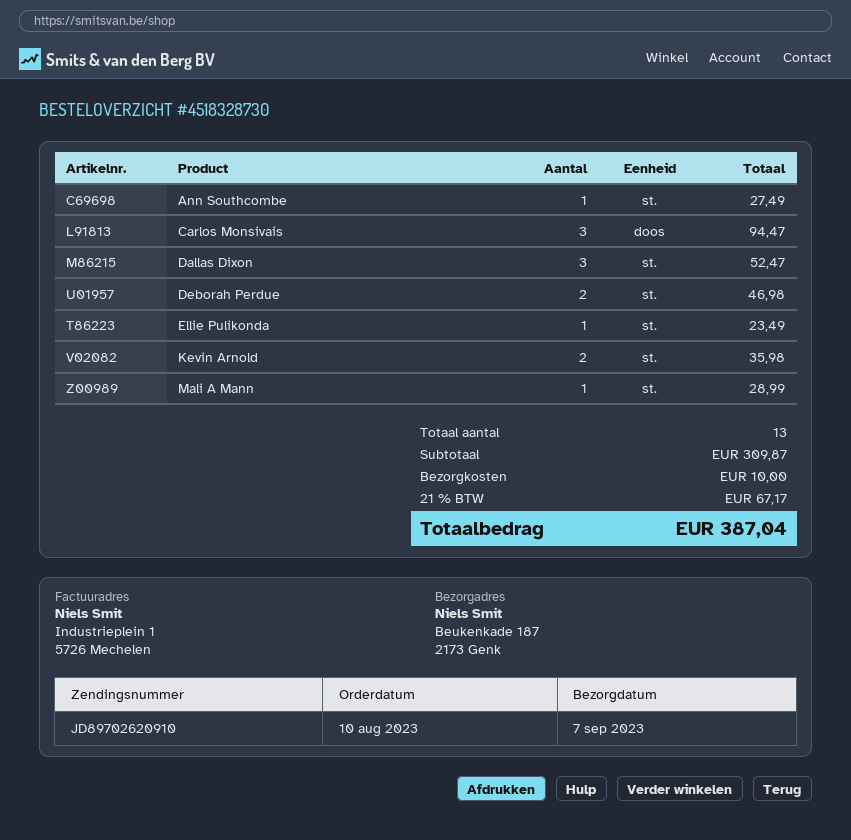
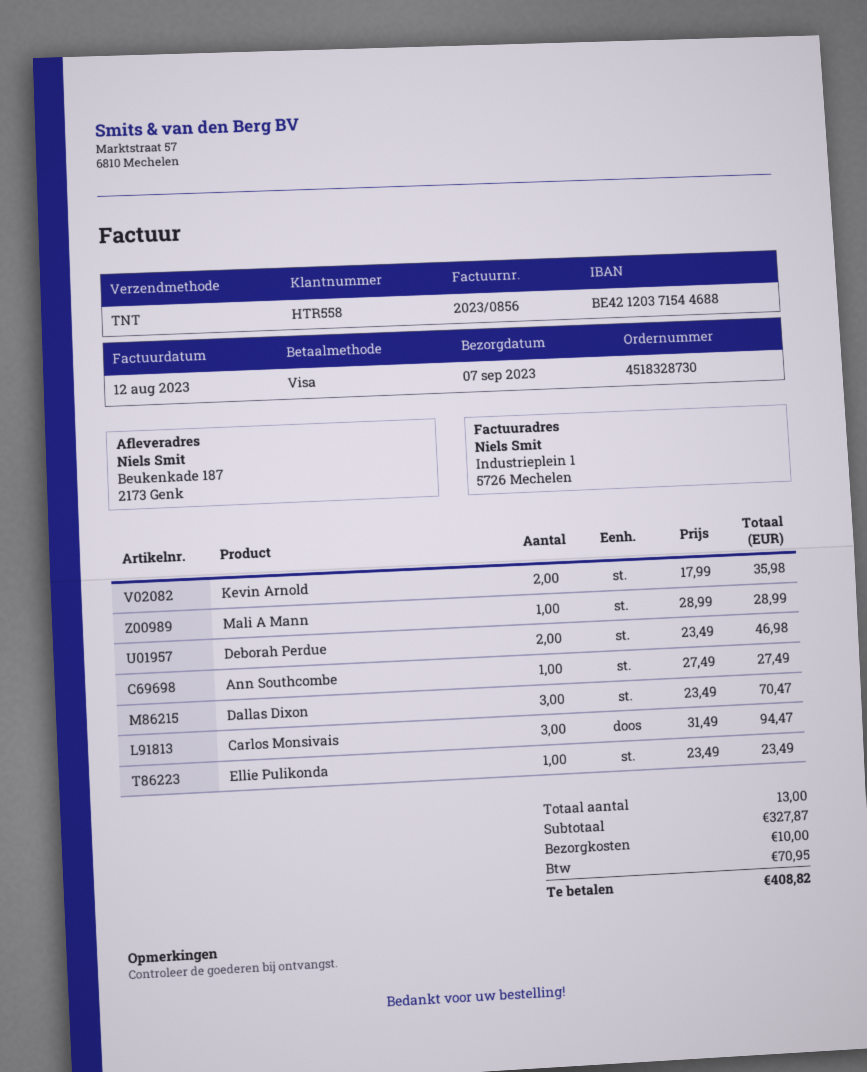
Dallas Dixon: 3 for 52.47 -> 3 for 70.47
subtotal: 309.87 -> 327.87
tax: 67.17 -> 70.95
total: 387.04 -> 408.82

